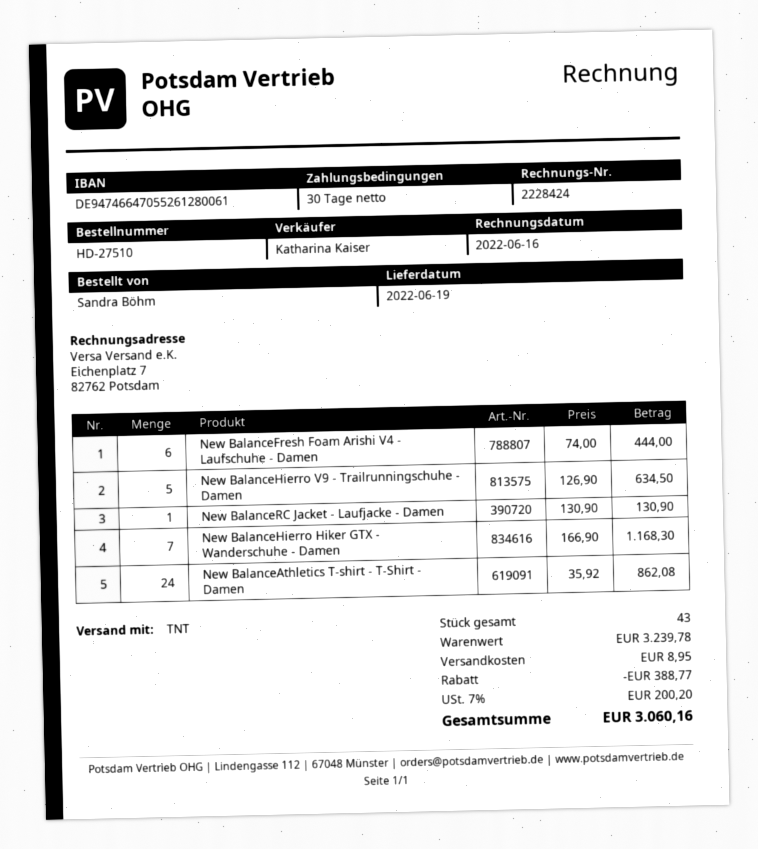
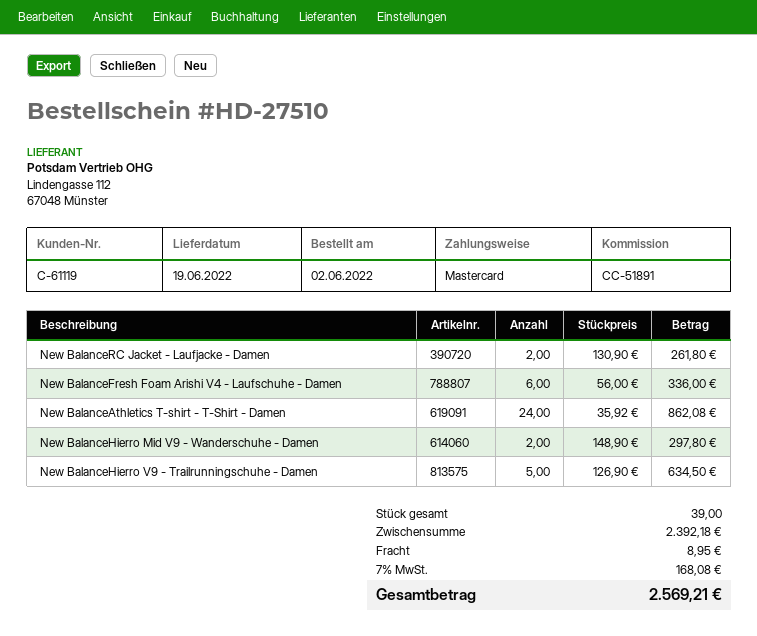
New BalanceFresh Foam Arishi V4 - Laufschuhe - Damen: 6 x 74.00 = 444.00 -> 6 x 56.00 = 336.00
New BalanceRC Jacket - Laufjacke - Damen: 1 x 130.90 = 130.90 -> 2 x 130.90 = 261.80
New BalanceHierro Hiker GTX - Wanderschuhe - Damen: 7 x 166.90 = 1168.30 -> none
New BalanceHierro Mid V9 - Wanderschuhe - Damen: none -> 2 x 148.90 = 297.80
total quantity: 43 -> 39
subtotal: 3239.78 -> 2392.18
discount: 388.77 -> none
tax: 7% = 200.20 -> 7% = 168.08
total: 3060.16 -> 2569.21

